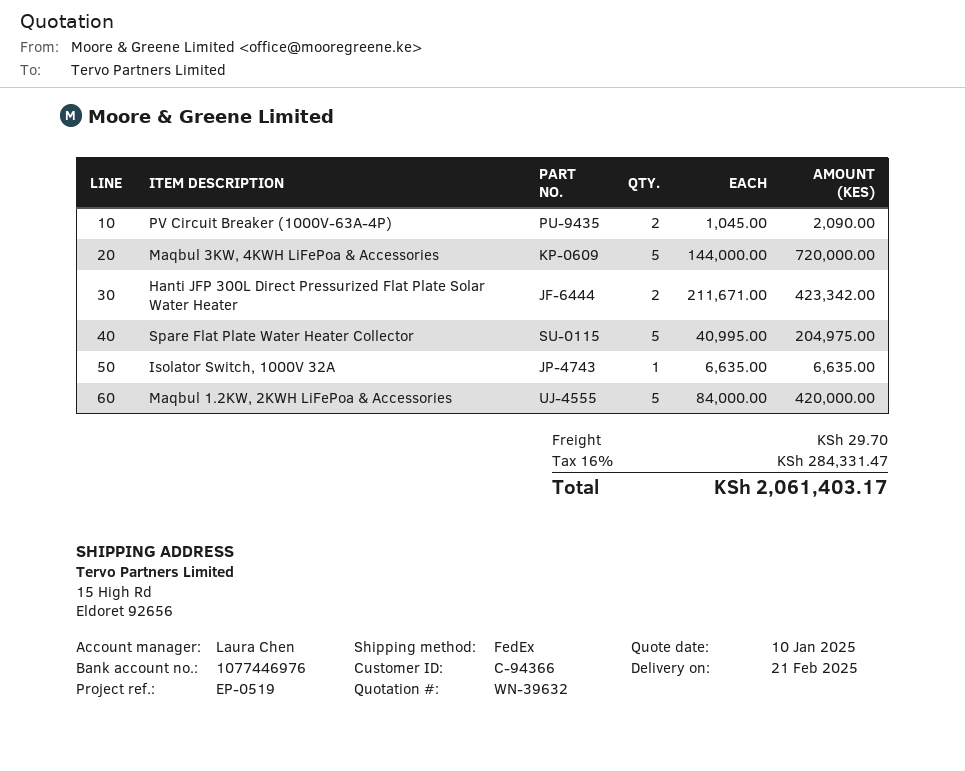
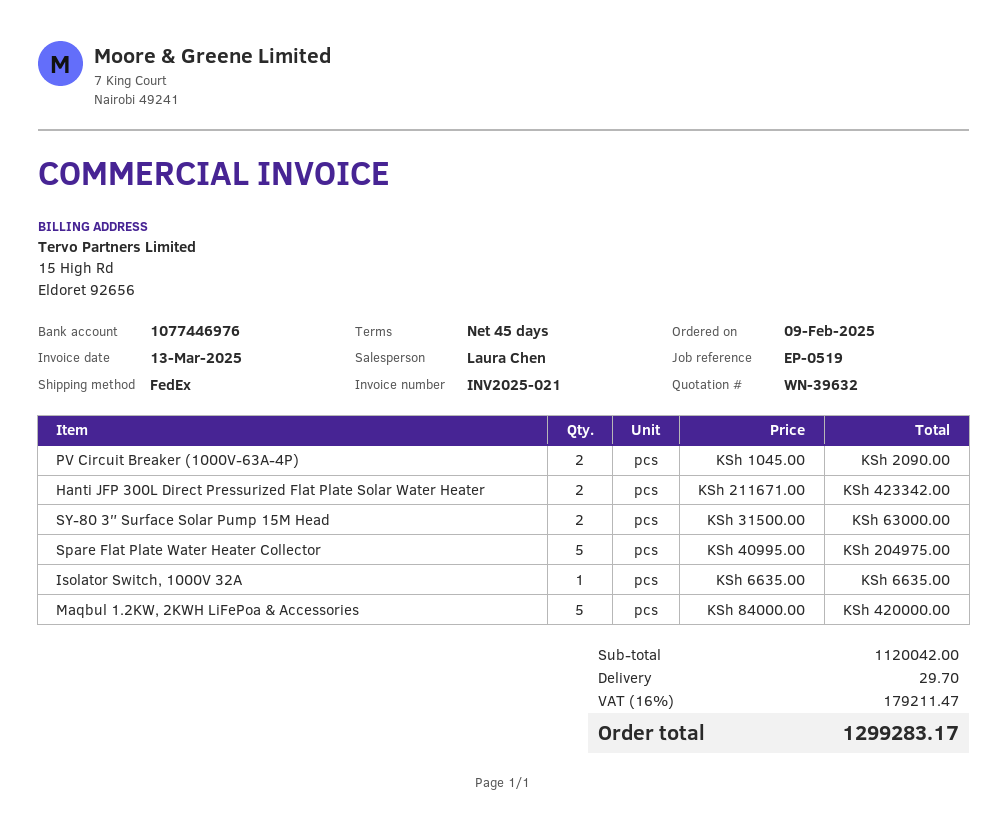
Maqbul 3KW, 4KWH LiFePoa & Accessories: 5 x 144000.00 = 720000.00 -> none
SY-80 3″ Surface Solar Pump 15M Head: none -> 2 x 31500.00 = 63000.00
tax: 16% = 284331.47 -> 16% = 179211.47
total: 2061403.17 -> 1299283.17

